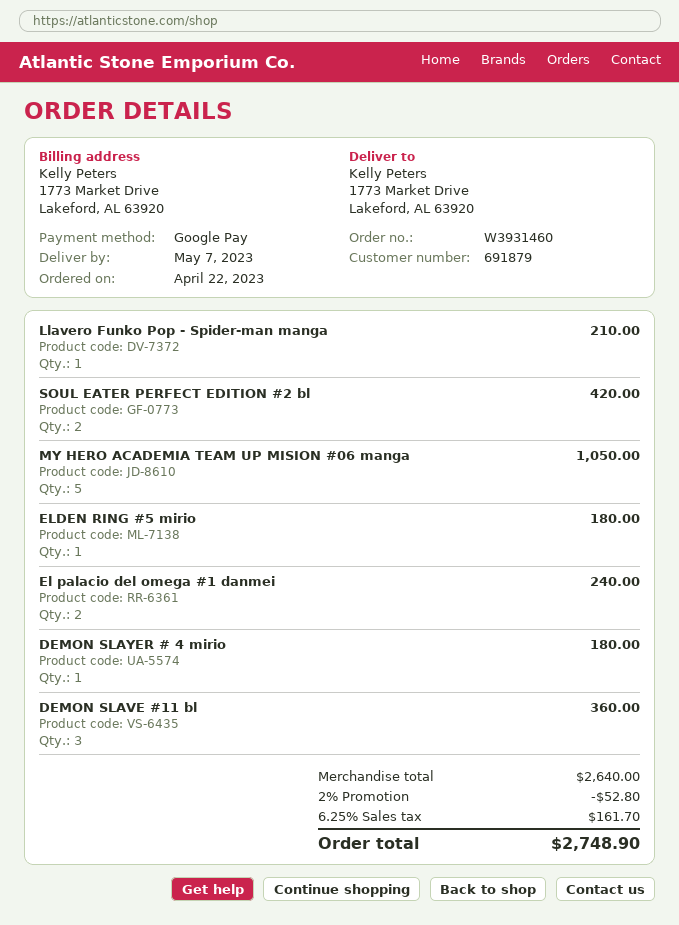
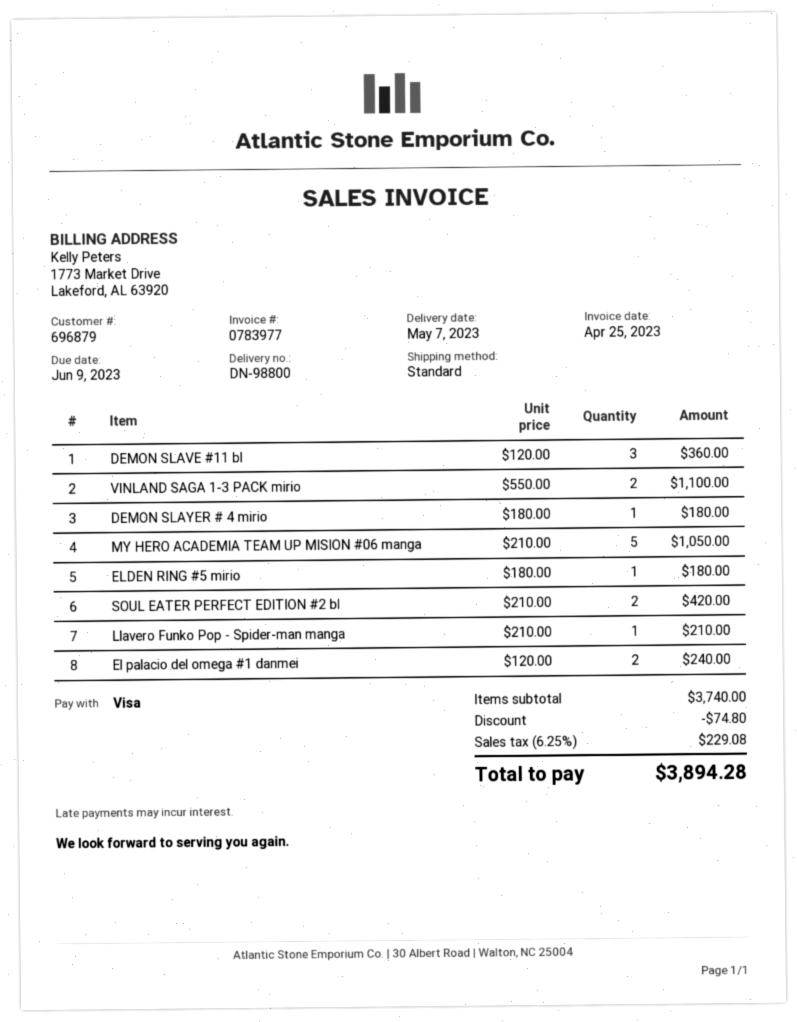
customer number: 691879 -> 696879
payment method: Google Pay -> Visa
VINLAND SAGA 1-3 PACK mirio: none -> 2 for 1100.00
subtotal: 2640.00 -> 3740.00
discount: 52.80 -> 74.80
tax: 6.25% = 161.70 -> 6.25% = 229.08
total: 2748.90 -> 3894.28

